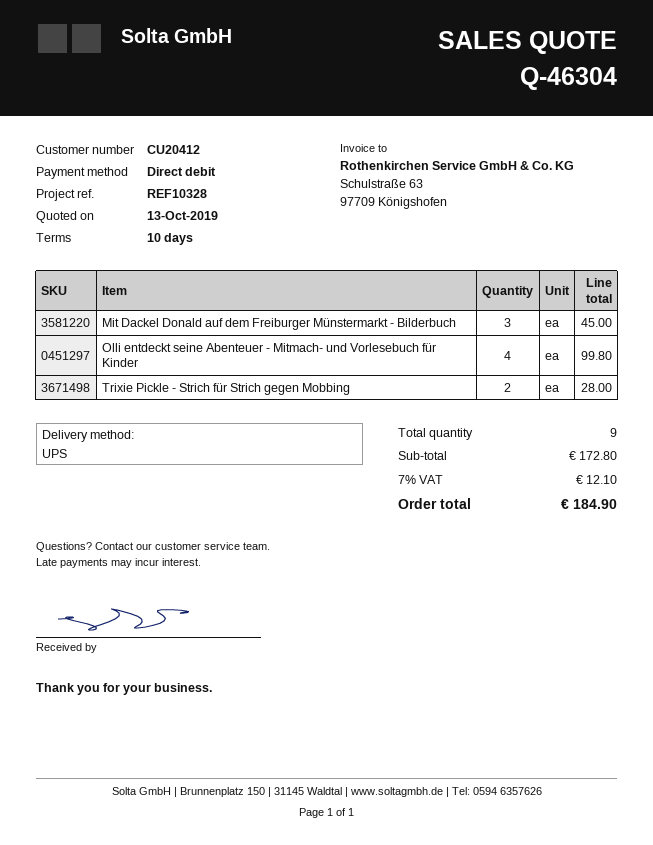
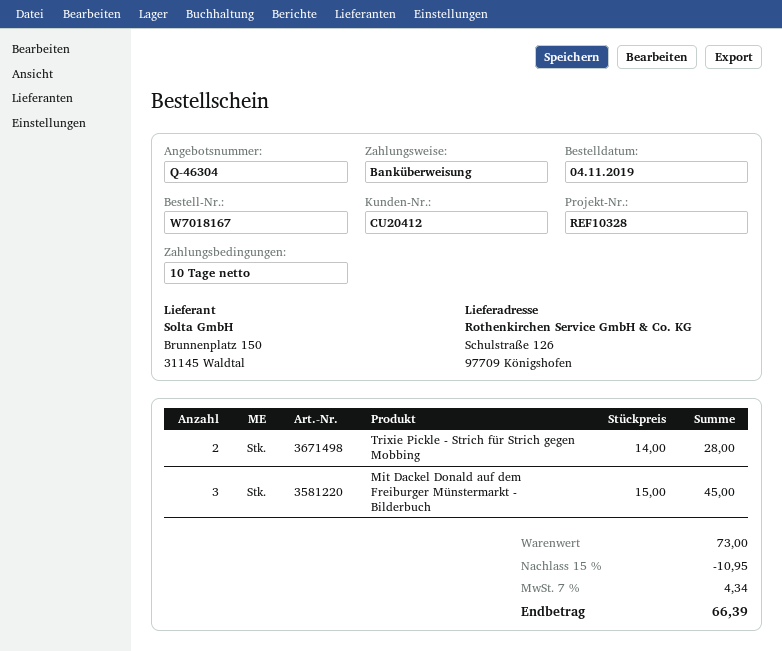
payment method: direct debit -> bank transfer
Olli entdeckt seine Abenteuer - Mitmach- und Vorlesebuch für Kinder: 4 for 99.80 -> none
subtotal: 172.80 -> 73.00
discount: none -> 15% = 10.95
tax: 7% = 12.10 -> 7% = 4.34
total: 184.90 -> 66.39

